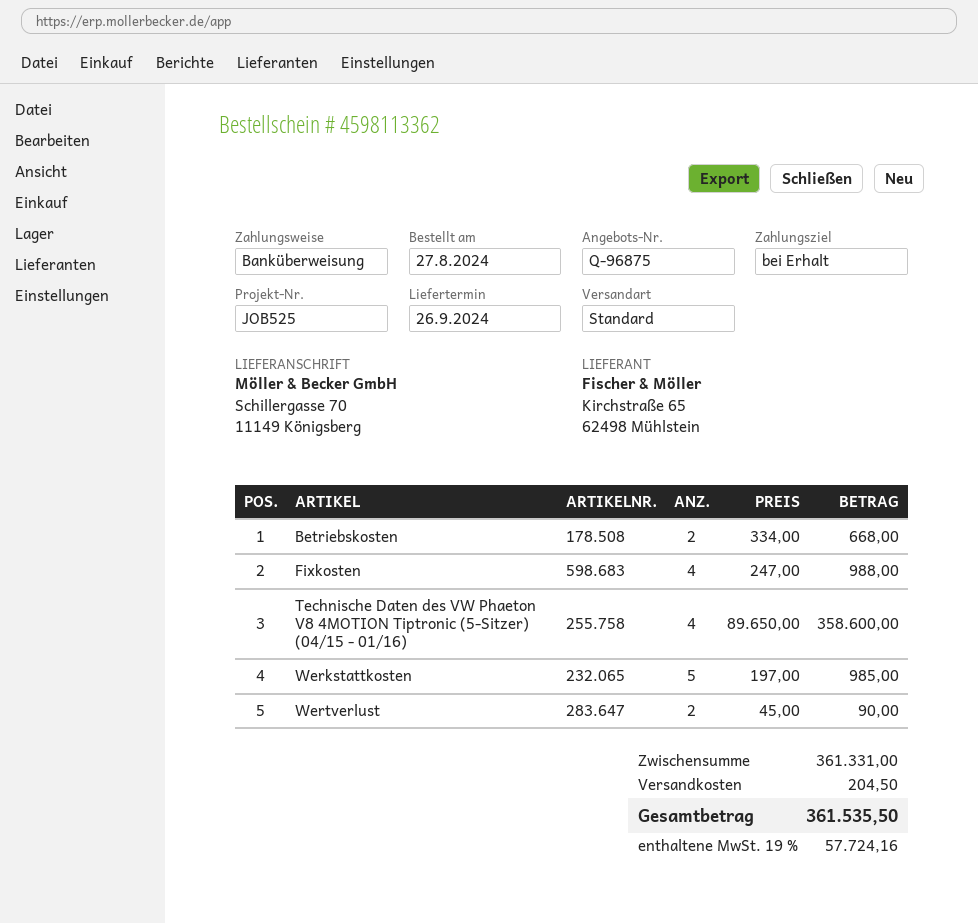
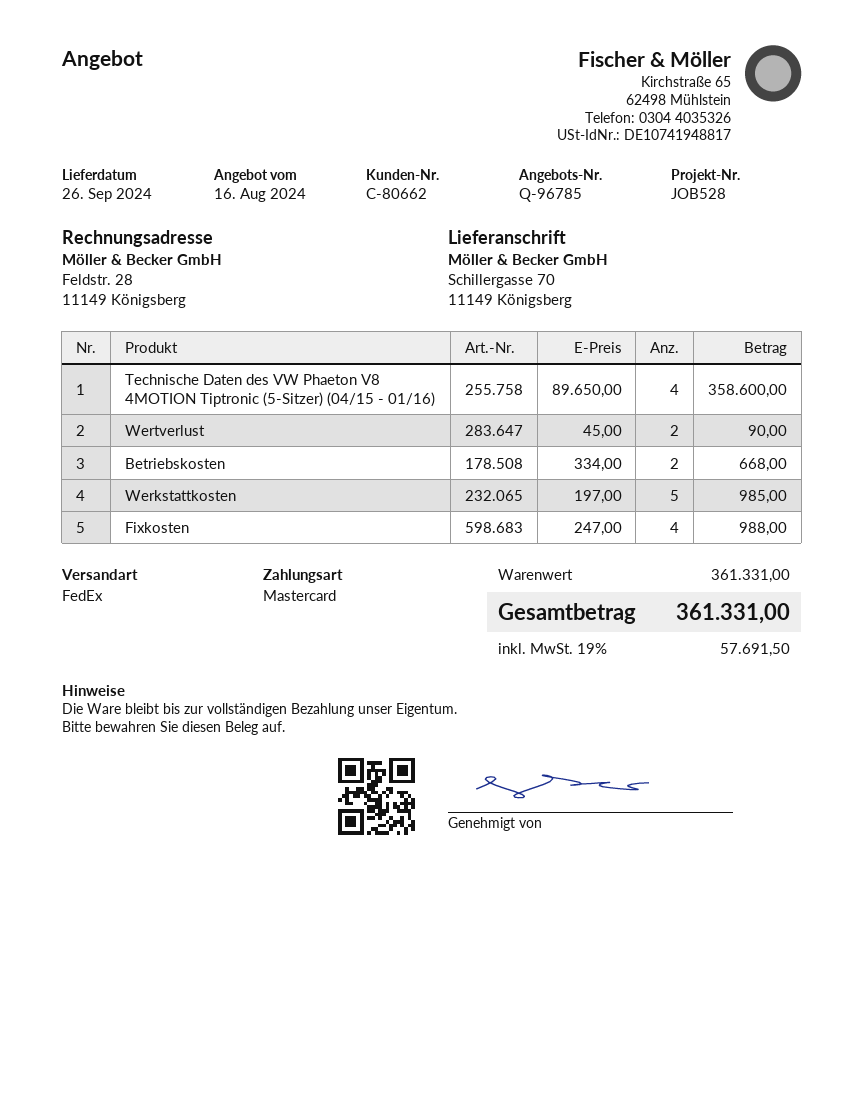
quote number: Q-96875 -> Q-96785
reference: JOB525 -> JOB528
payment method: bank transfer -> Mastercard
shipping method: standard -> FedEx
shipping: 204.50 -> none
tax: 19% = 57724.16 -> 19% = 57691.50
total: 361535.50 -> 361331.00

